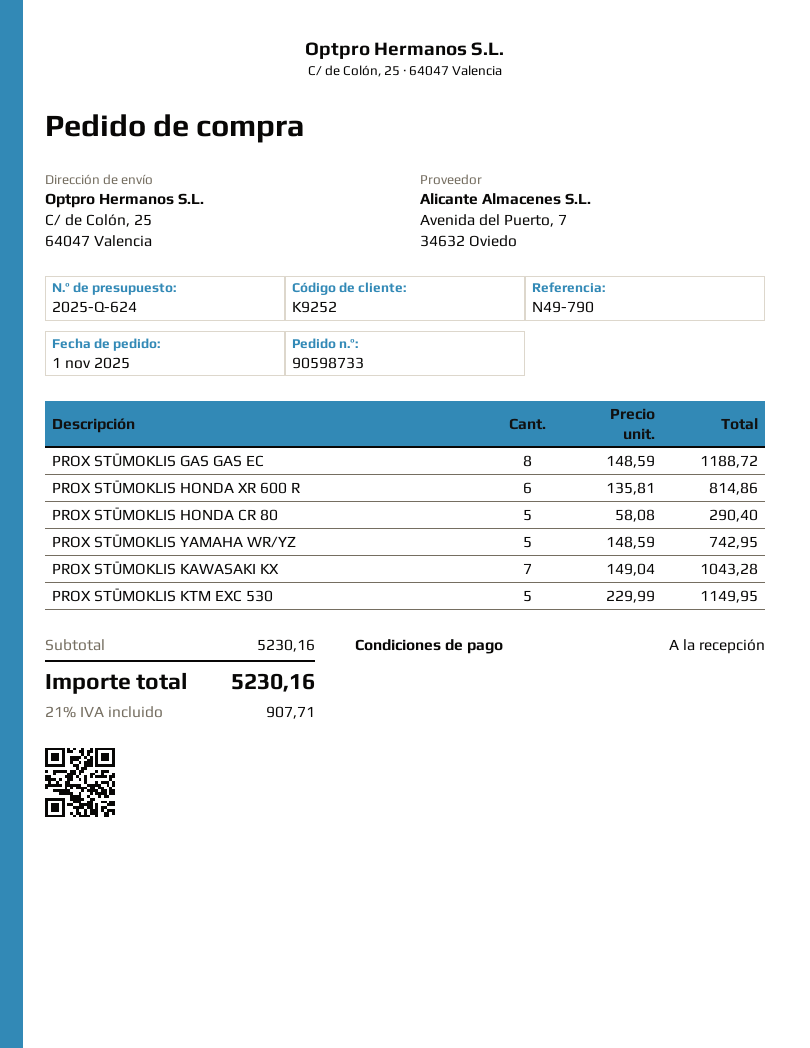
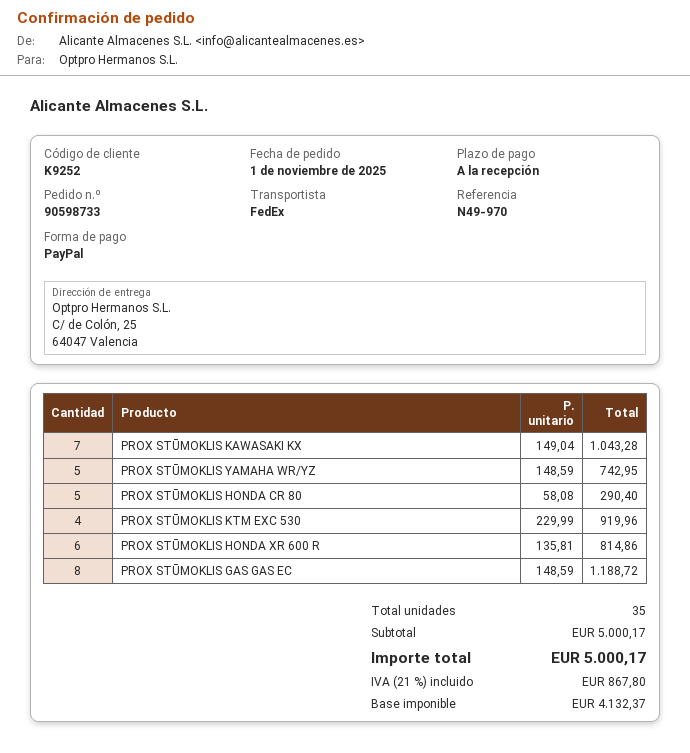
reference: N49-790 -> N49-970
PROX STŪMOKLIS KTM EXC 530: 5 x 229.99 = 1149.95 -> 4 x 229.99 = 919.96
subtotal: 5230.16 -> 5000.17
tax: 21% = 907.71 -> 21% = 867.80
total: 5230.16 -> 5000.17

